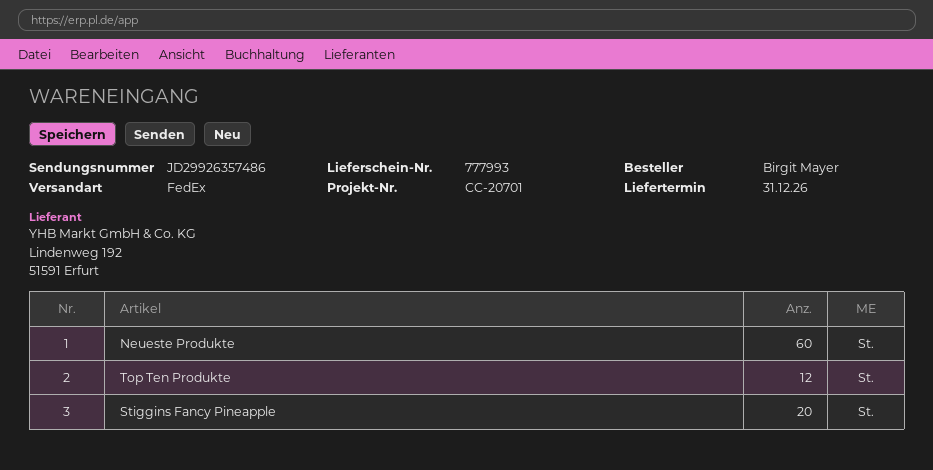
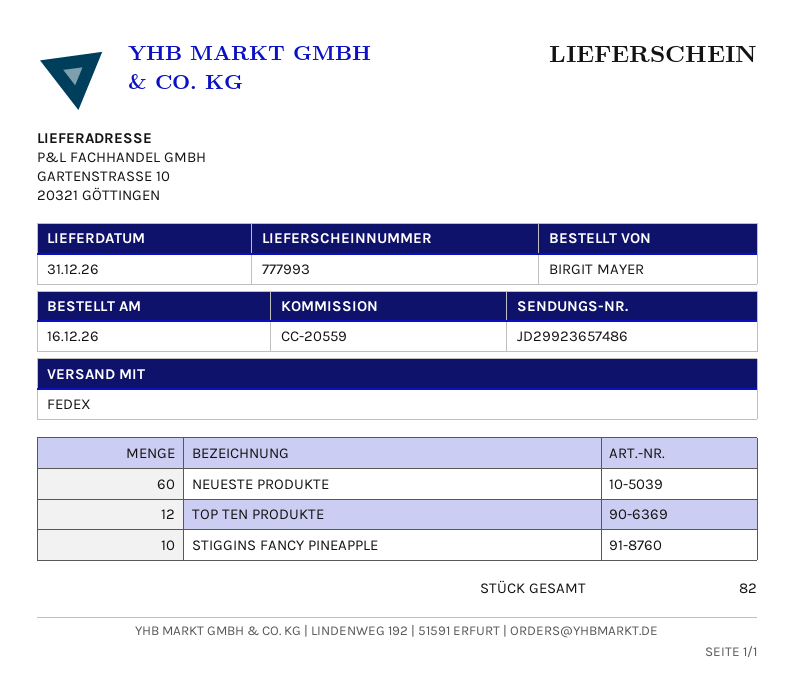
reference: CC-20701 -> CC-20559
tracking number: JD29926357486 -> JD29923657486
Stiggins Fancy Pineapple: 20 -> 10

